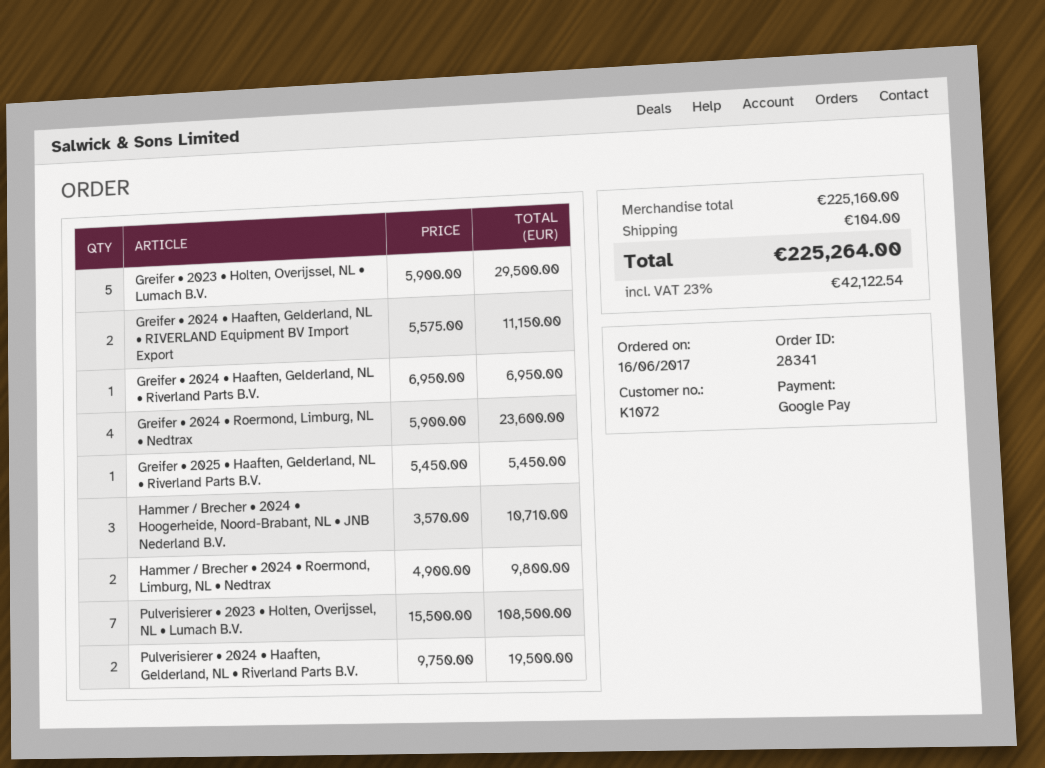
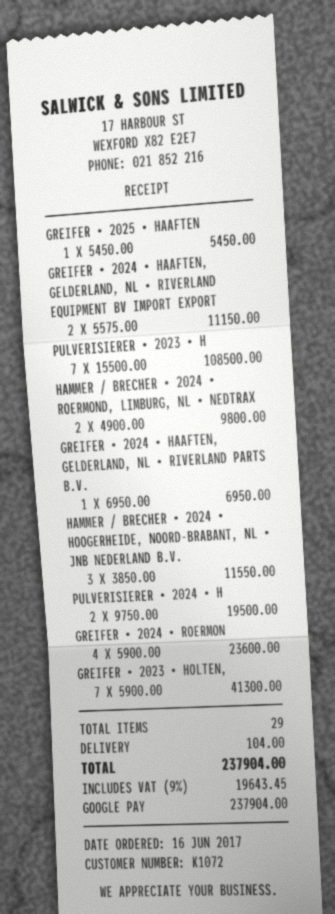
Greifer • 2023 • Holten, Overijssel, NL • Lumach B.V.: 5 x 5900.00 = 29500.00 -> 7 x 5900.00 = 41300.00
Hammer / Brecher • 2024 • Hoogerheide, Noord-Brabant, NL • JNB Nederland B.V.: 3 x 3570.00 = 10710.00 -> 3 x 3850.00 = 11550.00
tax: 23% = 42122.54 -> 9% = 19643.45
total: 225264.00 -> 237904.00

